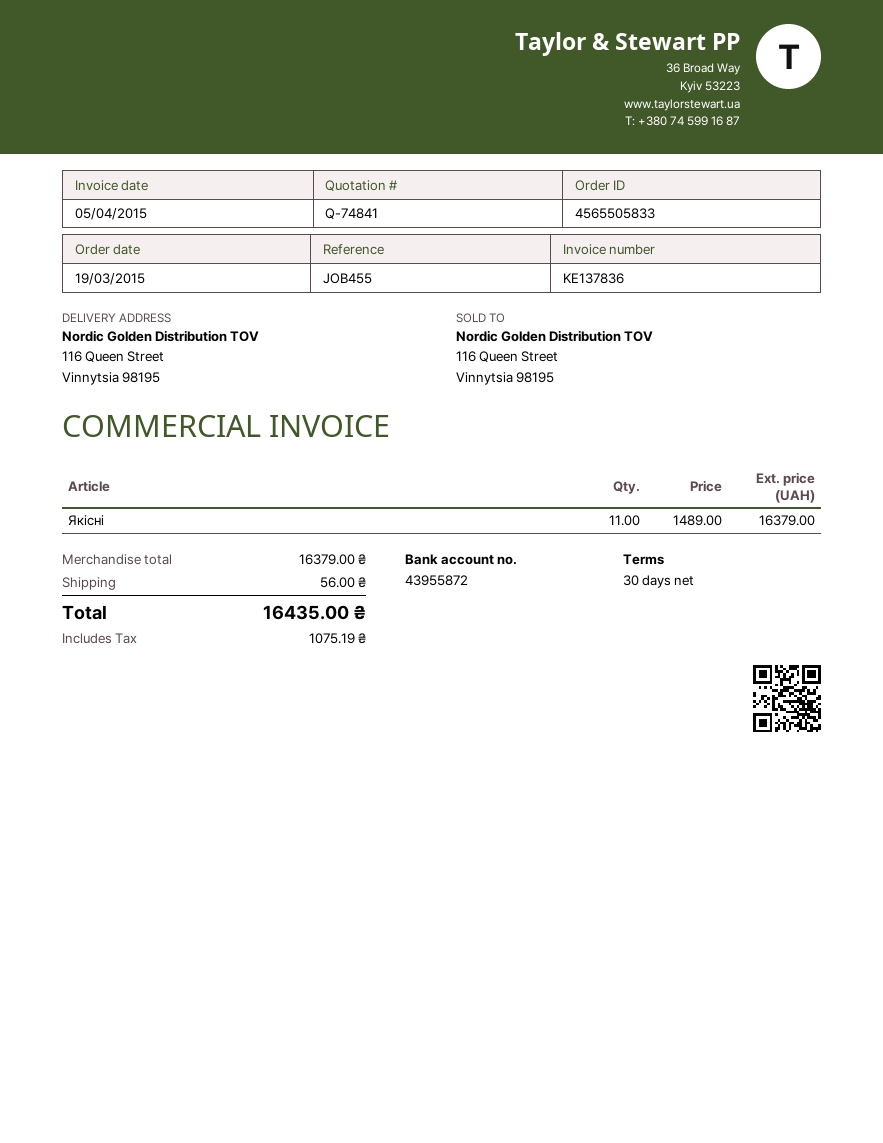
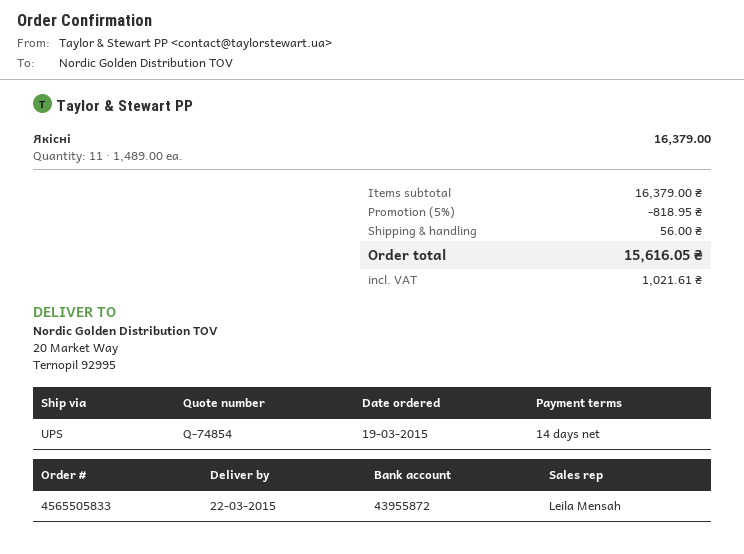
quote number: Q-74841 -> Q-74854
payment terms: 30 days -> 14 days
ship to: 116 Queen Street, Vinnytsia 98195 -> 20 Market Way, Ternopil 92995
discount: none -> 5% = 818.95
tax: 1075.19 -> 1021.61
total: 16435.00 -> 15616.05

